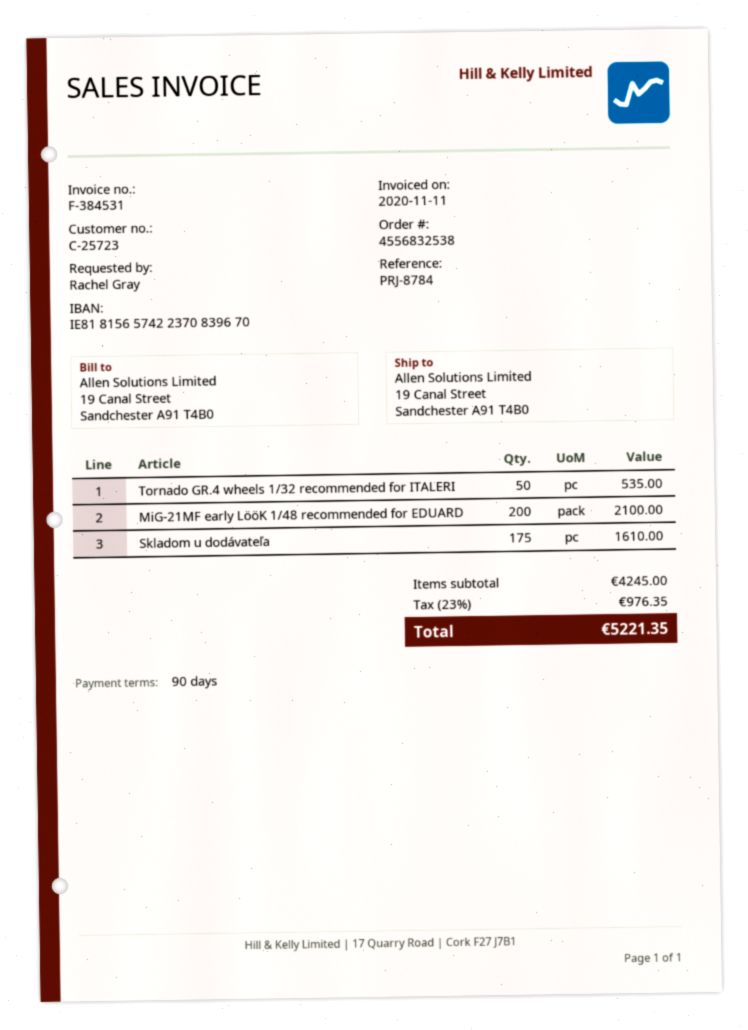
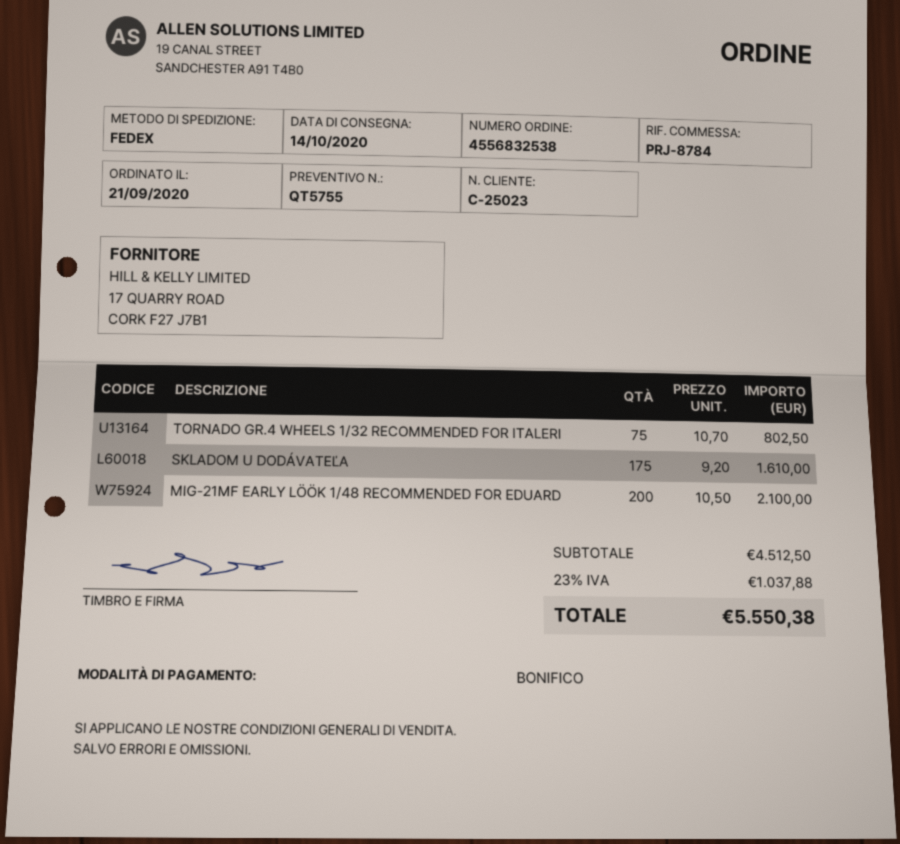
customer number: C-25723 -> C-25023
Tornado GR.4 wheels 1/32 recommended for ITALERI: 50 for 535.00 -> 75 for 802.50
subtotal: 4245.00 -> 4512.50
tax: 23% = 976.35 -> 23% = 1037.88
total: 5221.35 -> 5550.38

